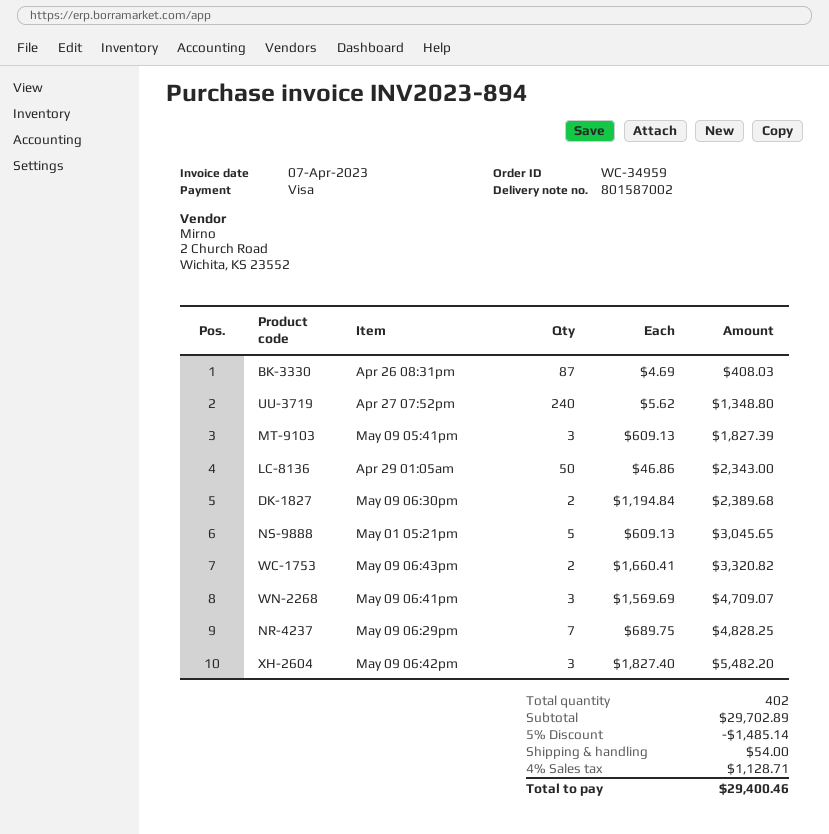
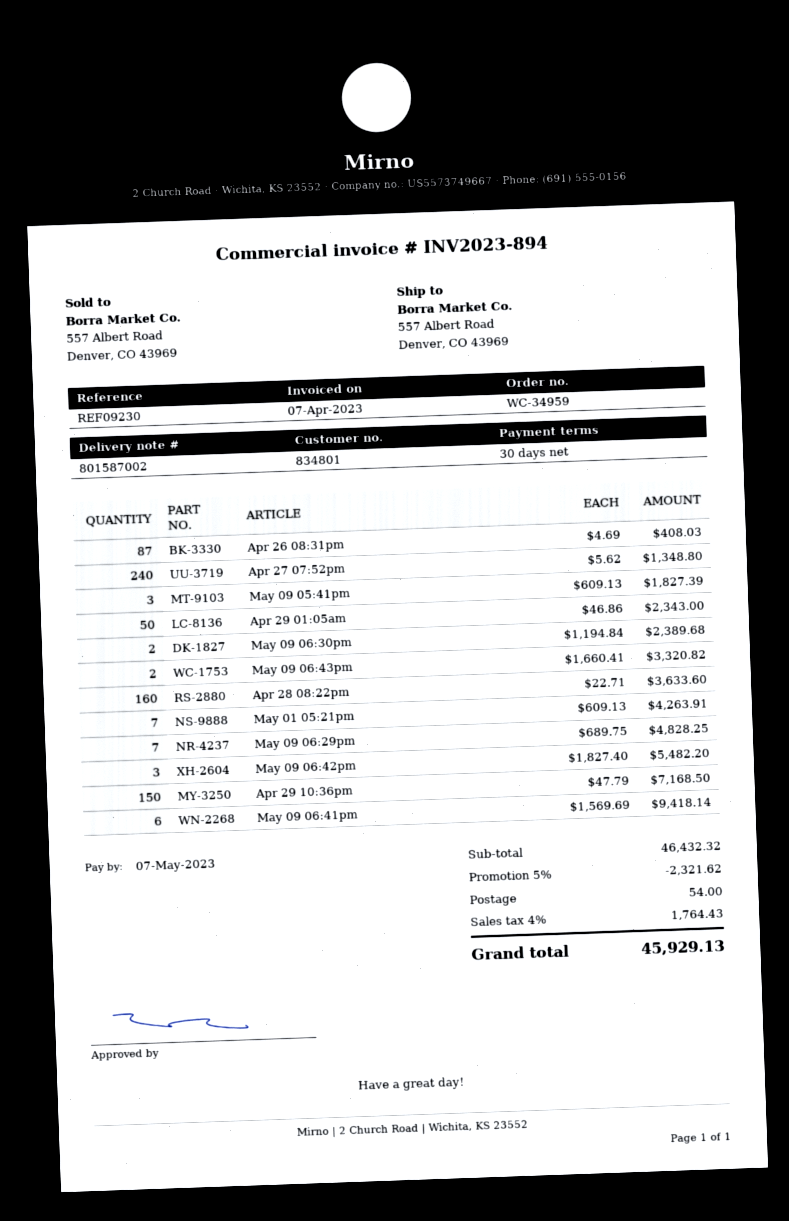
May 01 05:21pm: 5 x 609.13 = 3045.65 -> 7 x 609.13 = 4263.91
May 09 06:41pm: 3 x 1569.69 = 4709.07 -> 6 x 1569.69 = 9418.14
Apr 28 08:22pm: none -> 160 x 22.71 = 3633.60
Apr 29 10:36pm: none -> 150 x 47.79 = 7168.50
subtotal: 29702.89 -> 46432.32
discount: 5% = 1485.14 -> 5% = 2321.62
tax: 4% = 1128.71 -> 4% = 1764.43
total: 29400.46 -> 45929.13

